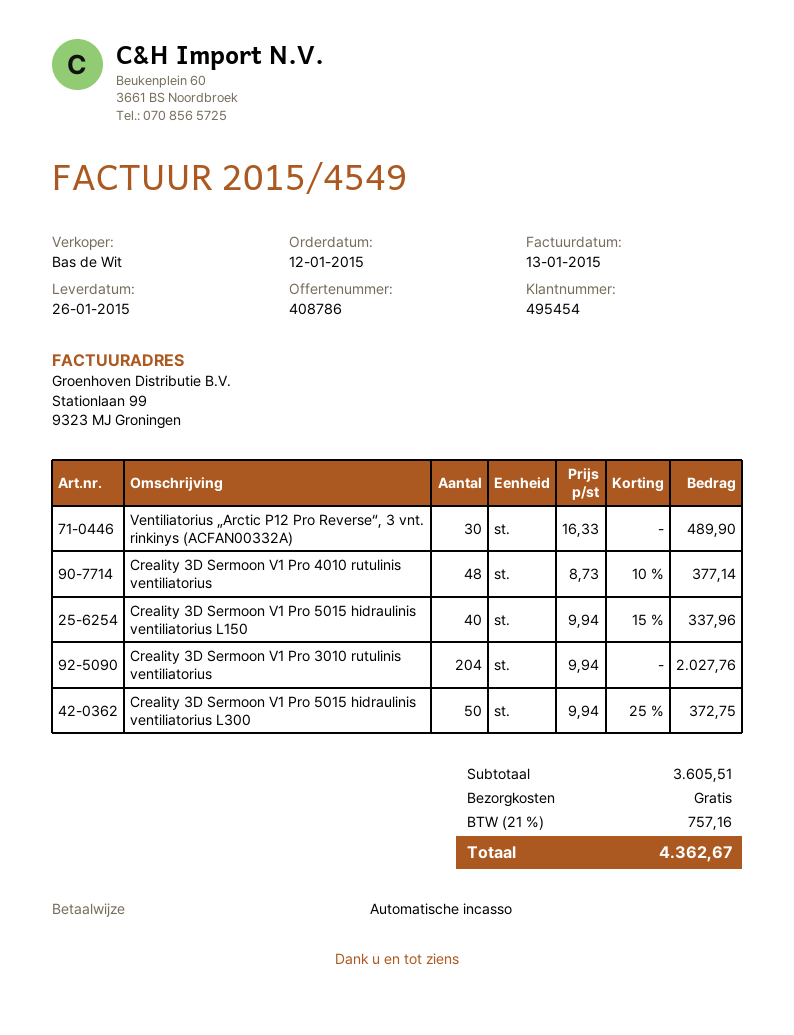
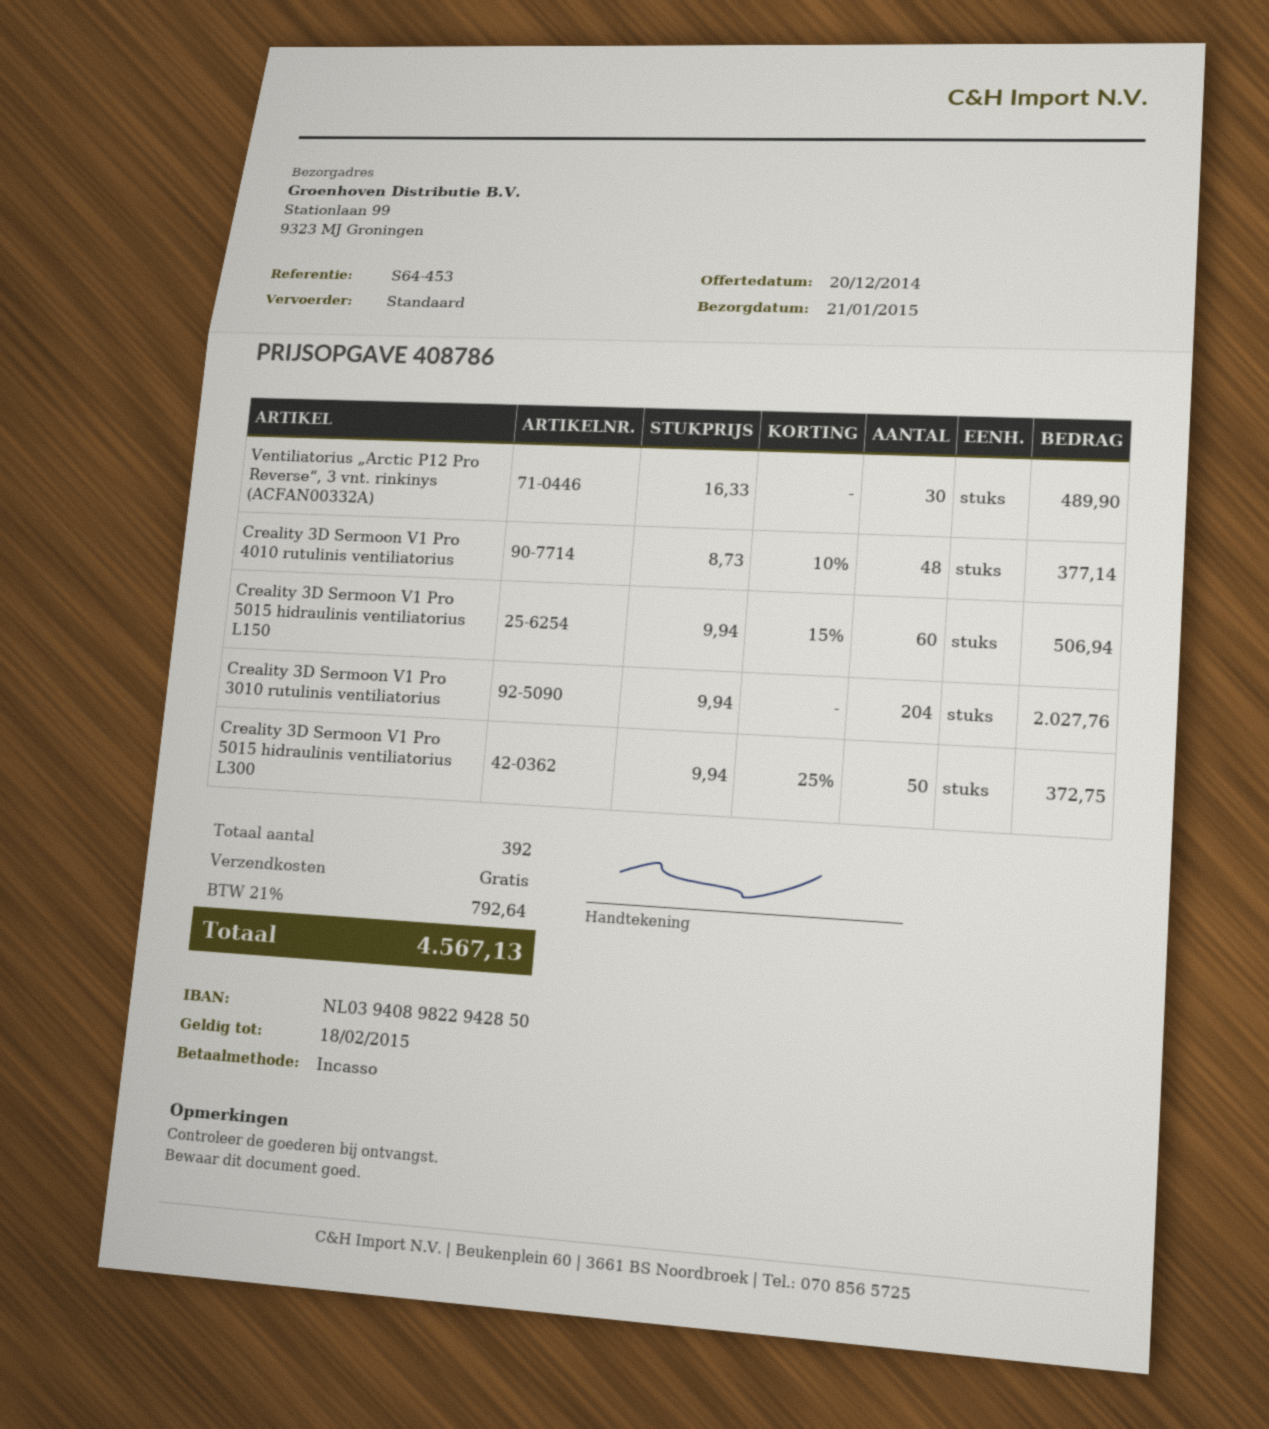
delivery date: 2015-01-26 -> 2015-01-21
Creality 3D Sermoon V1 Pro 5015 hidraulinis ventiliatorius L150: 40 x 9.94 - 15% = 337.96 -> 60 x 9.94 - 15% = 506.94
tax: 21% = 757.16 -> 21% = 792.64
total: 4362.67 -> 4567.13

